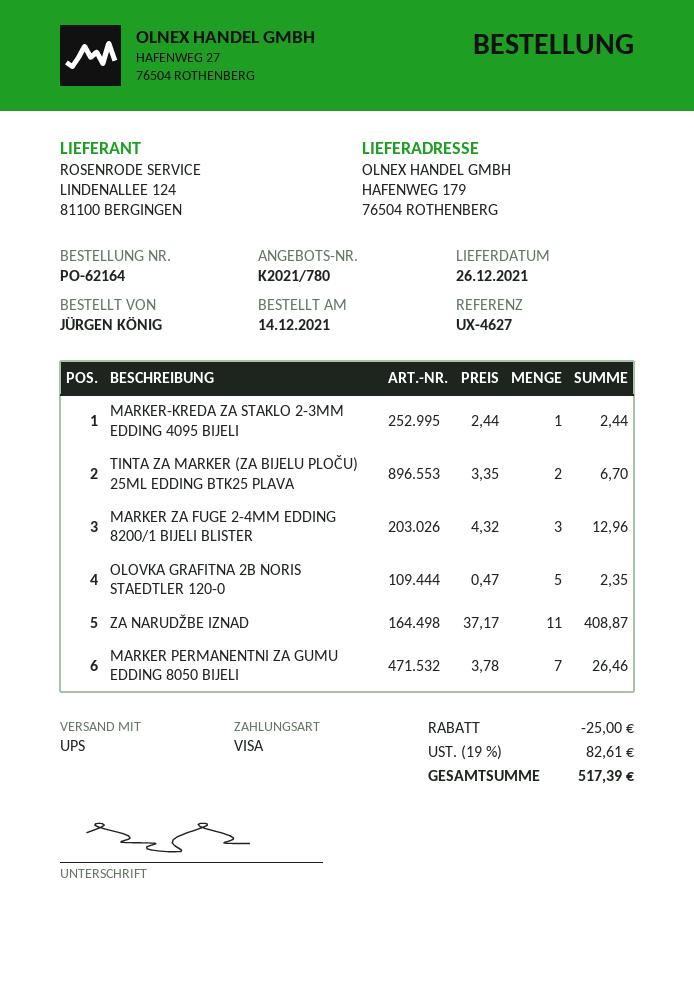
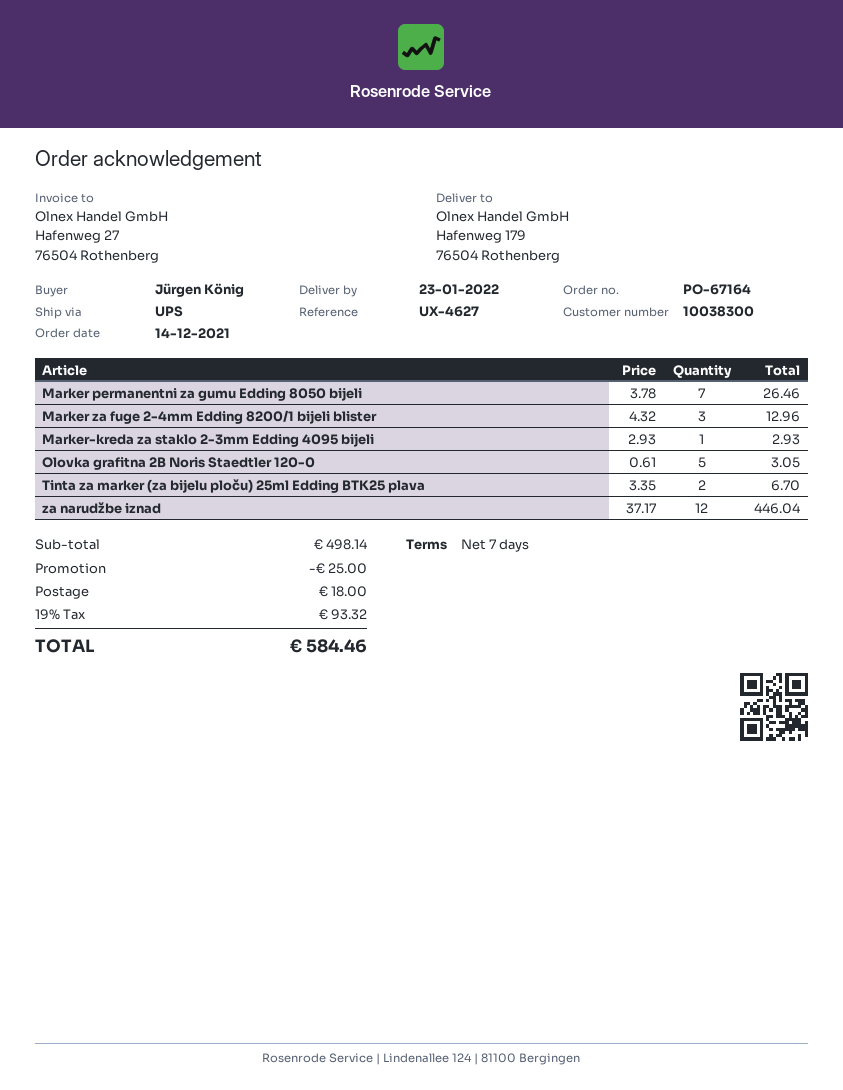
order number: PO-62164 -> PO-67164
delivery date: 2021-12-26 -> 2022-01-23
MARKER-KREDA ZA STAKLO 2-3MM EDDING 4095 BIJELI: 1 x 2.44 = 2.44 -> 1 x 2.93 = 2.93
OLOVKA GRAFITNA 2B NORIS STAEDTLER 120-0: 5 x 0.47 = 2.35 -> 5 x 0.61 = 3.05
ZA NARUDŽBE IZNAD: 11 x 37.17 = 408.87 -> 12 x 37.17 = 446.04
shipping: none -> 18.00
tax: 19% = 82.61 -> 19% = 93.32
total: 517.39 -> 584.46

